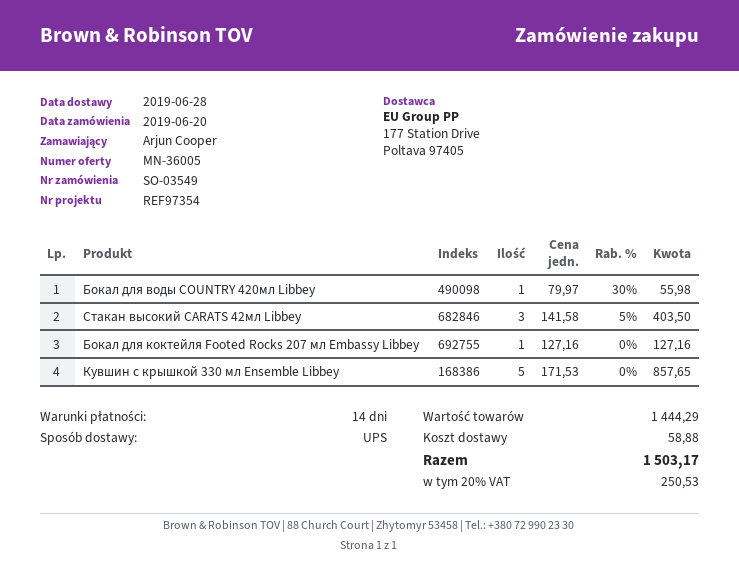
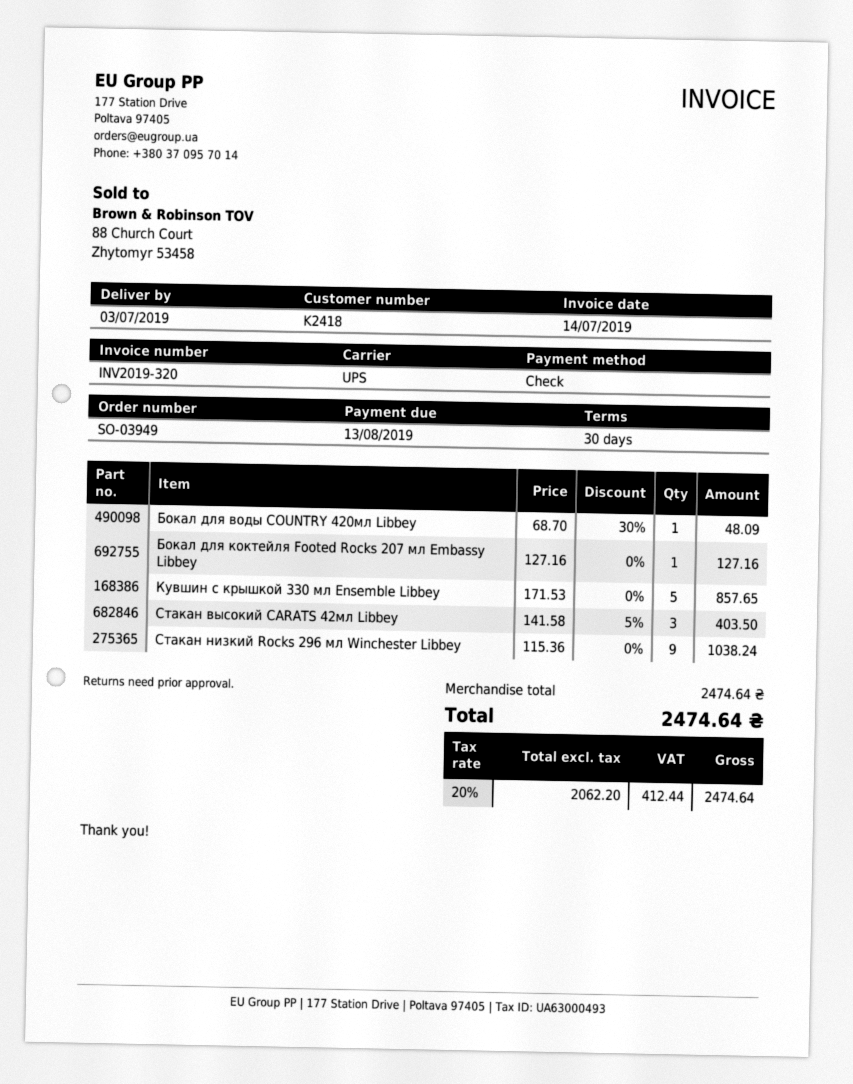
order number: SO-03549 -> SO-03949
delivery date: 2019-06-28 -> 2019-07-03
payment terms: 14 days -> 30 days
Бокал для воды COUNTRY 420мл Libbey: 1 x 79.97 - 30% = 55.98 -> 1 x 68.70 - 30% = 48.09
Стакан низкий Rocks 296 мл Winchester Libbey: none -> 9 x 115.36 = 1038.24
subtotal: 1444.29 -> 2474.64
shipping: 58.88 -> none
tax: 20% = 250.53 -> 20% = 412.44
total: 1503.17 -> 2474.64

